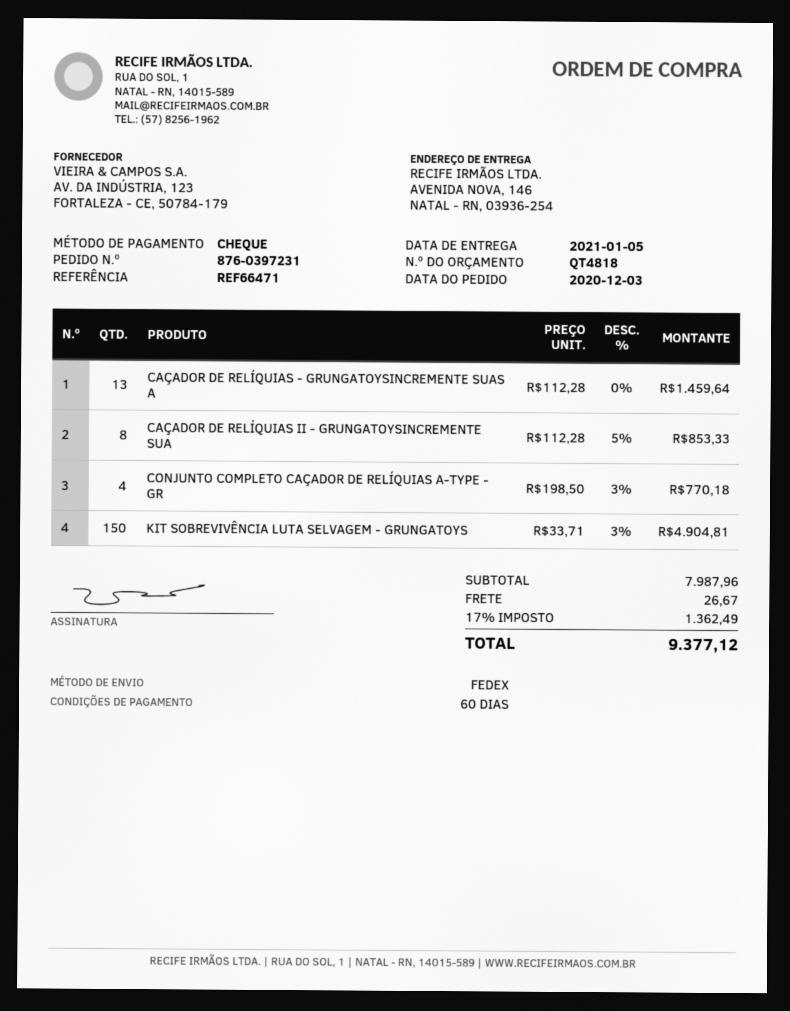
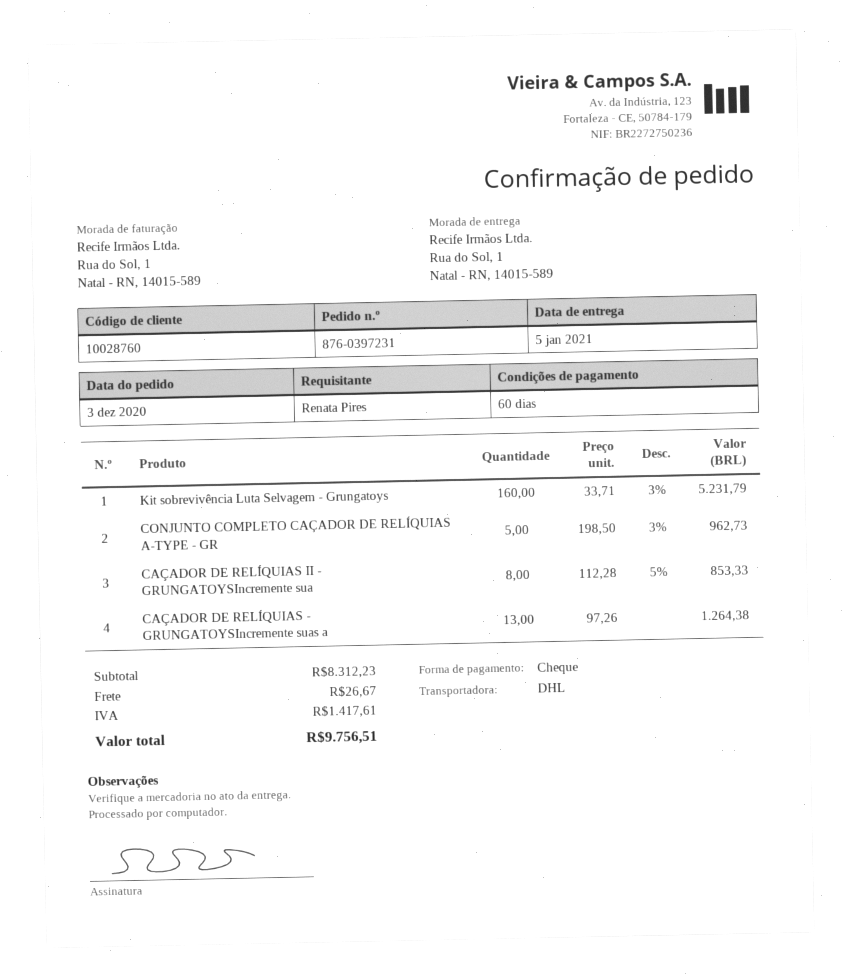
shipping method: FedEx -> DHL
ship to: AVENIDA NOVA, 146, NATAL - RN, 03936-254 -> Rua do Sol, 1, Natal - RN, 14015-589
CAÇADOR DE RELÍQUIAS - GRUNGATOYSINCREMENTE SUAS A: 13 x 112.28 = 1459.64 -> 13 x 97.26 = 1264.38
CONJUNTO COMPLETO CAÇADOR DE RELÍQUIAS A-TYPE - GR: 4 x 198.50 - 3% = 770.18 -> 5 x 198.50 - 3% = 962.73
KIT SOBREVIVÊNCIA LUTA SELVAGEM - GRUNGATOYS: 150 x 33.71 - 3% = 4904.81 -> 160 x 33.71 - 3% = 5231.79
subtotal: 7987.96 -> 8312.23
tax: 1362.49 -> 1417.61
total: 9377.12 -> 9756.51

